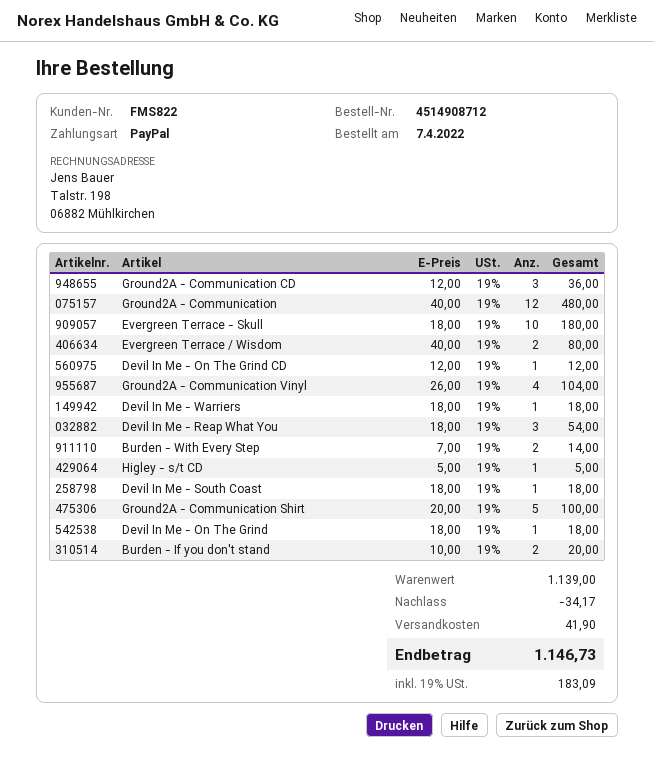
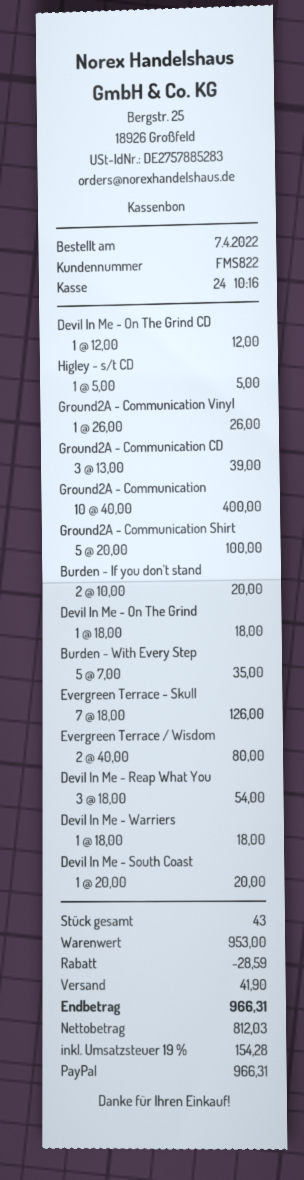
Ground2A - Communication CD: 3 x 12.00 = 36.00 -> 3 x 13.00 = 39.00
Ground2A - Communication: 12 x 40.00 = 480.00 -> 10 x 40.00 = 400.00
Evergreen Terrace - Skull: 10 x 18.00 = 180.00 -> 7 x 18.00 = 126.00
Ground2A - Communication Vinyl: 4 x 26.00 = 104.00 -> 1 x 26.00 = 26.00
Burden - With Every Step: 2 x 7.00 = 14.00 -> 5 x 7.00 = 35.00
Devil In Me - South Coast: 1 x 18.00 = 18.00 -> 1 x 20.00 = 20.00
subtotal: 1139.00 -> 953.00
discount: 34.17 -> 28.59
tax: 19% = 183.09 -> 19% = 154.28
total: 1146.73 -> 966.31

